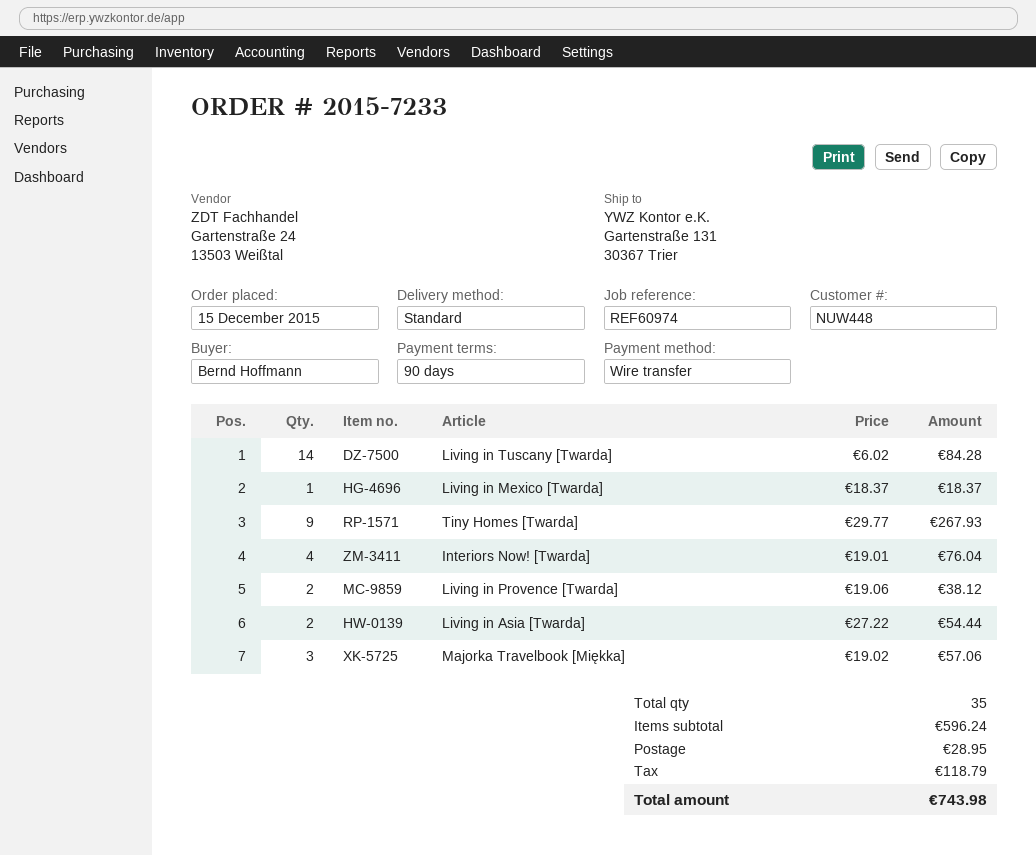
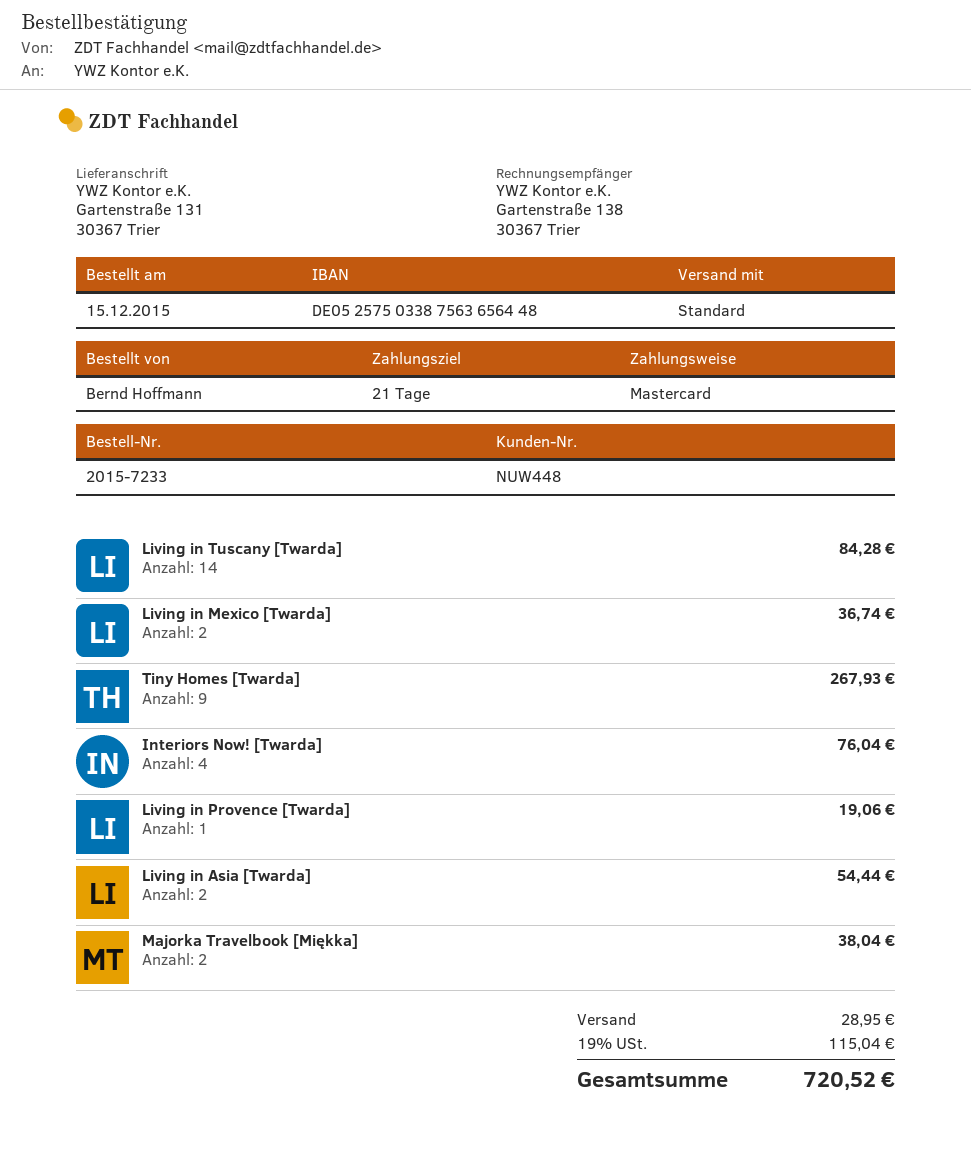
payment terms: 90 days -> 21 days
payment method: bank transfer -> Mastercard
Living in Mexico [Twarda]: 1 for 18.37 -> 2 for 36.74
Living in Provence [Twarda]: 2 for 38.12 -> 1 for 19.06
Majorka Travelbook [Miękka]: 3 for 57.06 -> 2 for 38.04
tax: 118.79 -> 115.04
total: 743.98 -> 720.52

